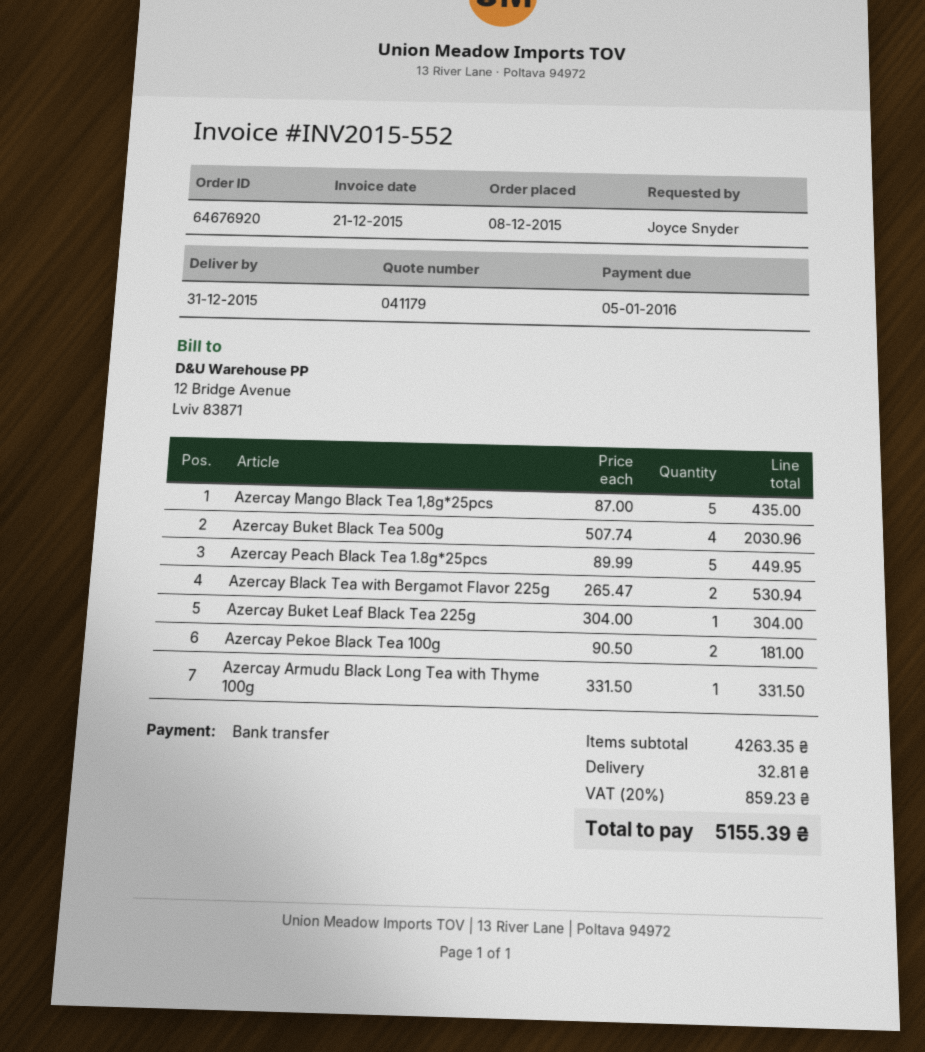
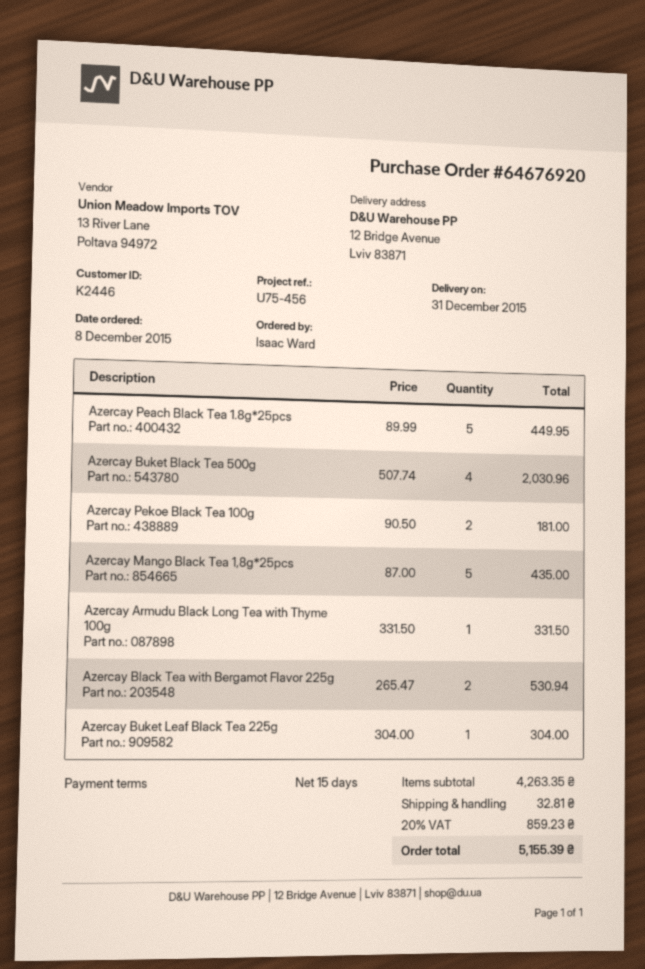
ordered by: Joyce Snyder -> Isaac Ward

